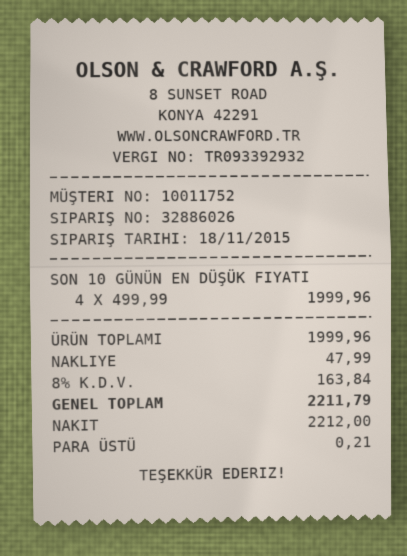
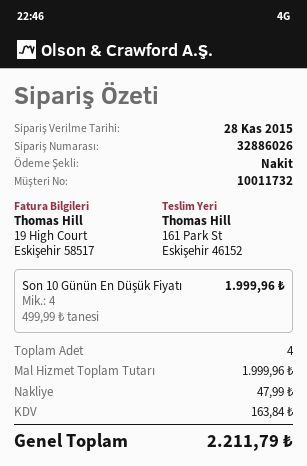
order date: 2015-11-18 -> 2015-11-28
customer number: 10011752 -> 10011732

